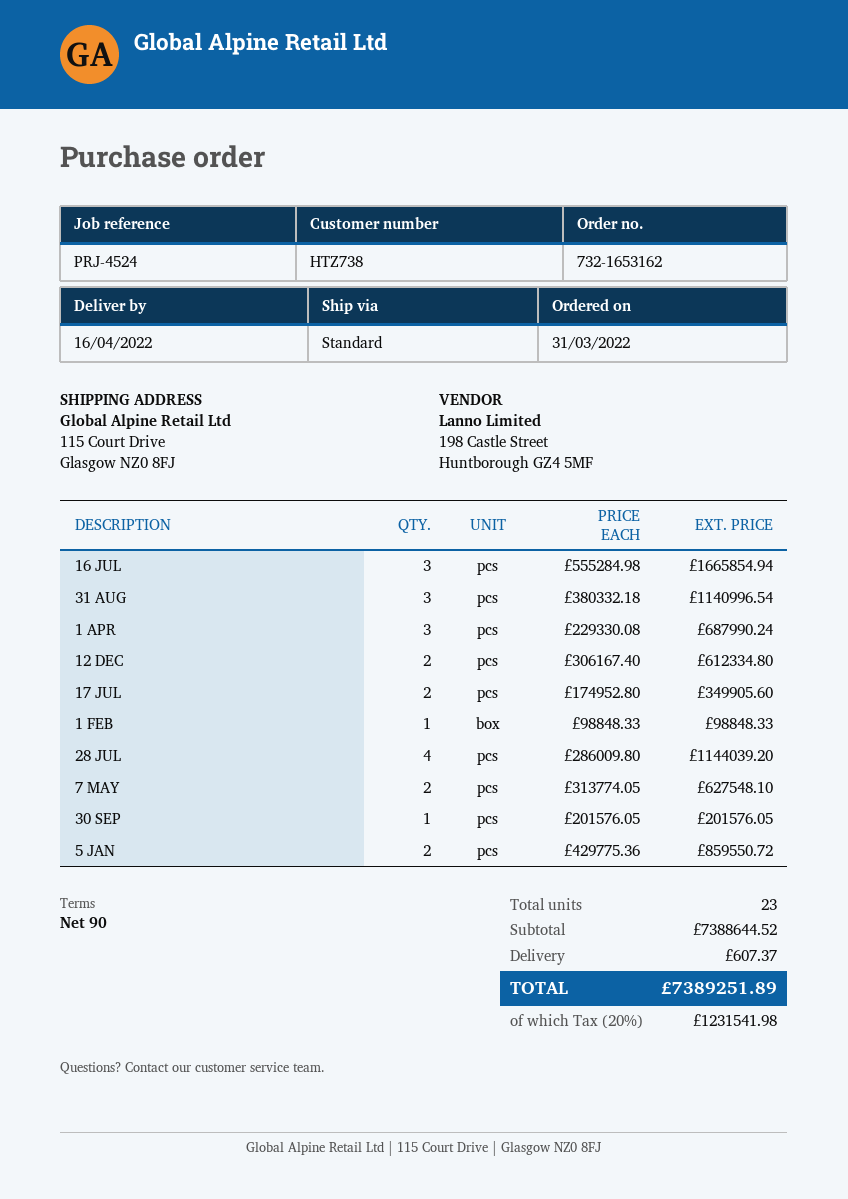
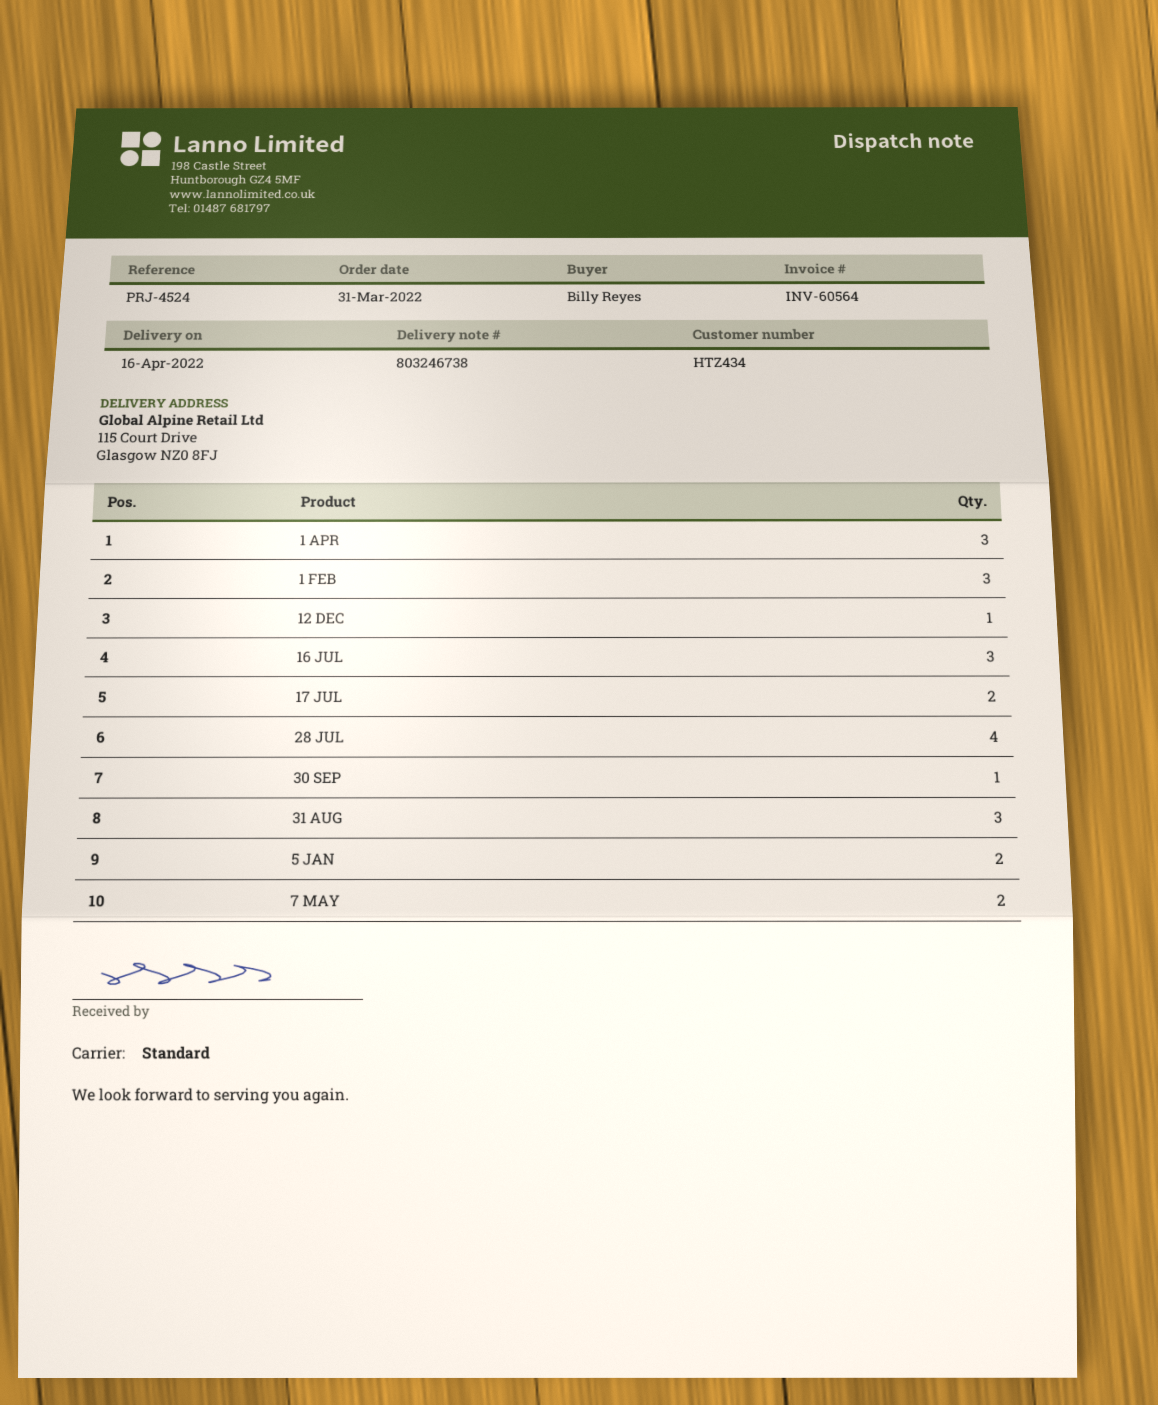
customer number: HTZ738 -> HTZ434
12 DEC: 2 -> 1
1 FEB: 1 -> 3

